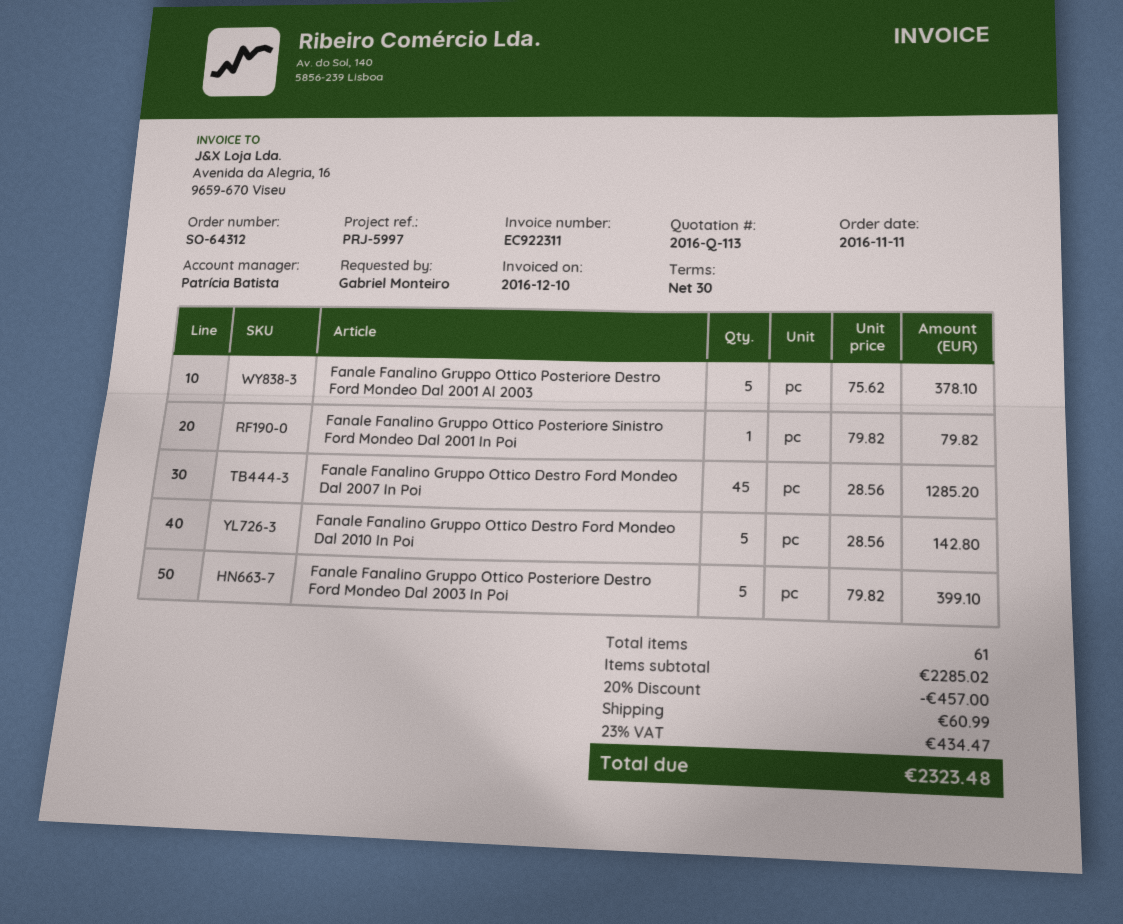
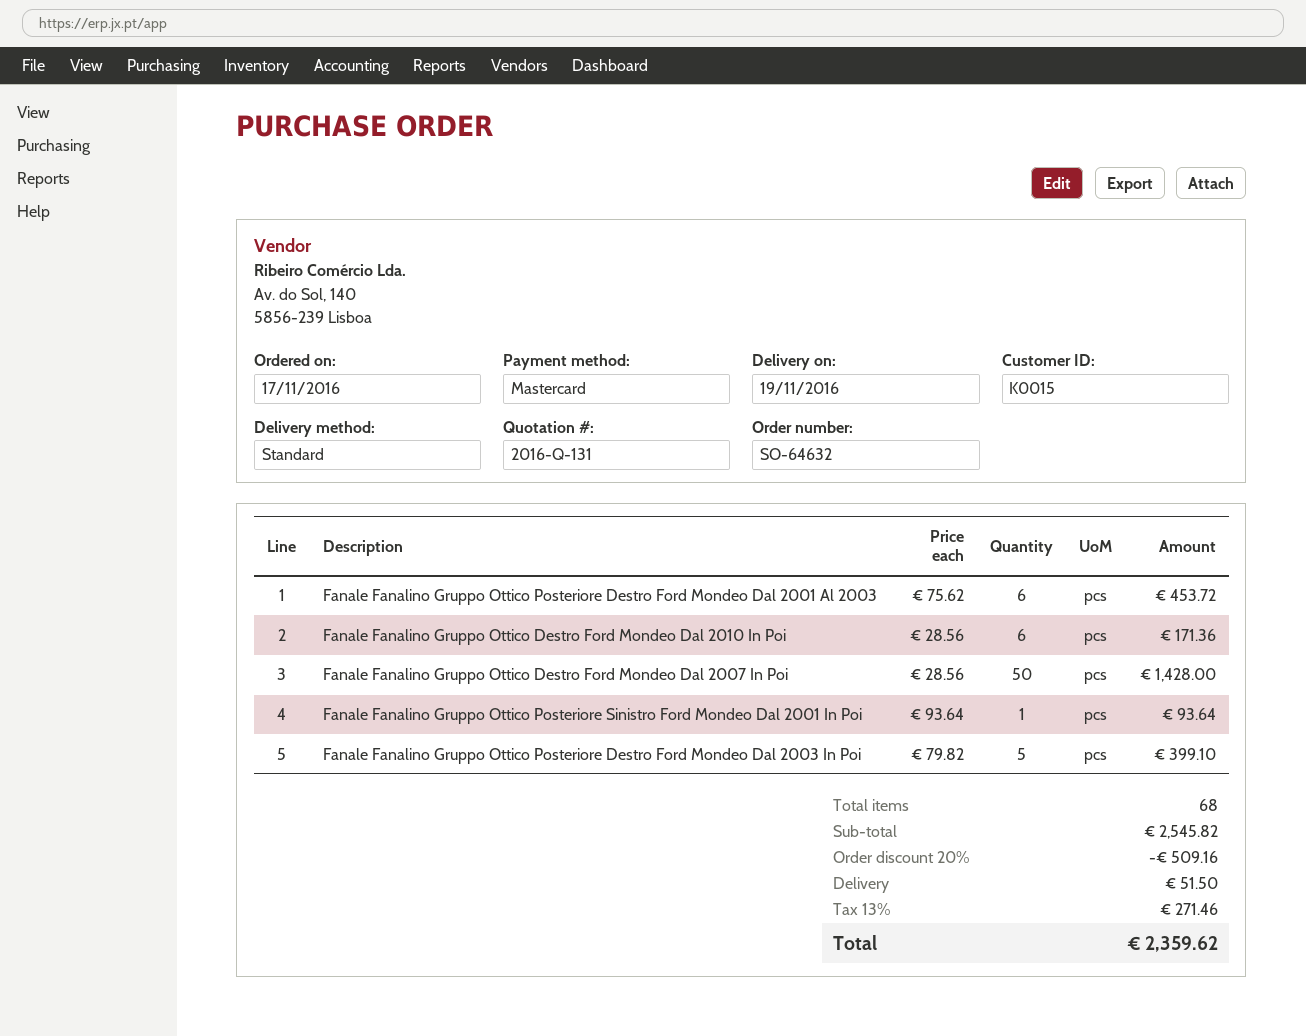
quote number: 2016-Q-113 -> 2016-Q-131
order number: SO-64312 -> SO-64632
order date: 2016-11-11 -> 2016-11-17
Fanale Fanalino Gruppo Ottico Posteriore Destro Ford Mondeo Dal 2001 Al 2003: 5 x 75.62 = 378.10 -> 6 x 75.62 = 453.72
Fanale Fanalino Gruppo Ottico Posteriore Sinistro Ford Mondeo Dal 2001 In Poi: 1 x 79.82 = 79.82 -> 1 x 93.64 = 93.64
Fanale Fanalino Gruppo Ottico Destro Ford Mondeo Dal 2007 In Poi: 45 x 28.56 = 1285.20 -> 50 x 28.56 = 1428.00
Fanale Fanalino Gruppo Ottico Destro Ford Mondeo Dal 2010 In Poi: 5 x 28.56 = 142.80 -> 6 x 28.56 = 171.36
total quantity: 61 -> 68
subtotal: 2285.02 -> 2545.82
discount: 20% = 457.00 -> 20% = 509.16
shipping: 60.99 -> 51.50
tax: 23% = 434.47 -> 13% = 271.46
total: 2323.48 -> 2359.62

